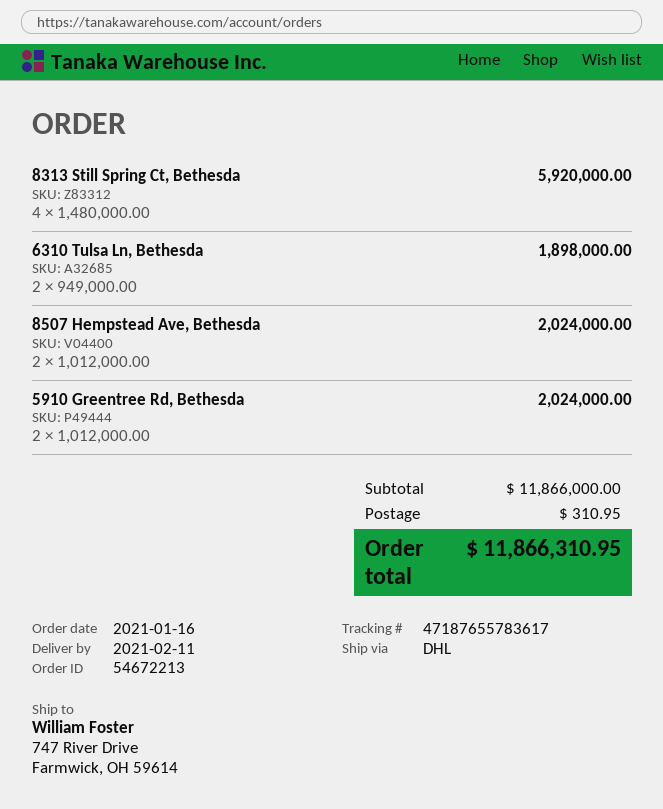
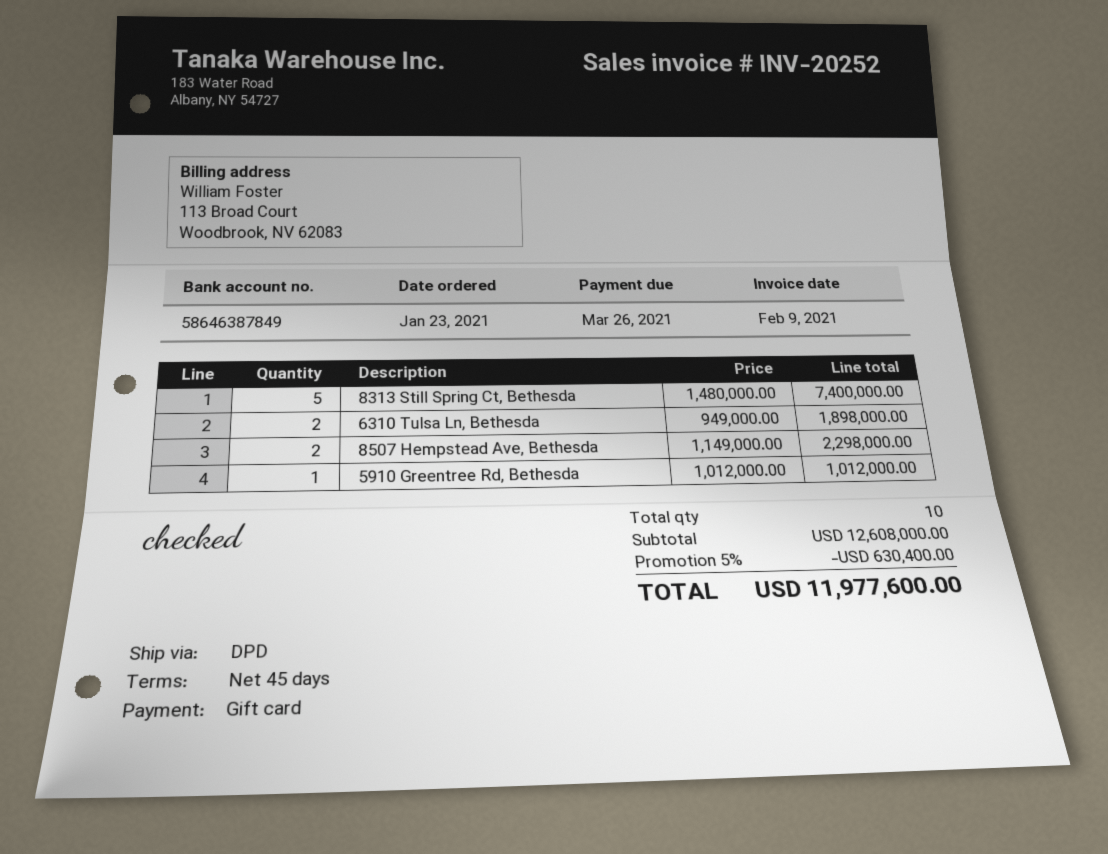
order date: 2021-01-16 -> 2021-01-23
shipping method: DHL -> DPD
8313 Still Spring Ct, Bethesda: 4 x 1480000.00 = 5920000.00 -> 5 x 1480000.00 = 7400000.00
8507 Hempstead Ave, Bethesda: 2 x 1012000.00 = 2024000.00 -> 2 x 1149000.00 = 2298000.00
5910 Greentree Rd, Bethesda: 2 x 1012000.00 = 2024000.00 -> 1 x 1012000.00 = 1012000.00
subtotal: 11866000.00 -> 12608000.00
discount: none -> 5% = 630400.00
shipping: 310.95 -> none
total: 11866310.95 -> 11977600.00

